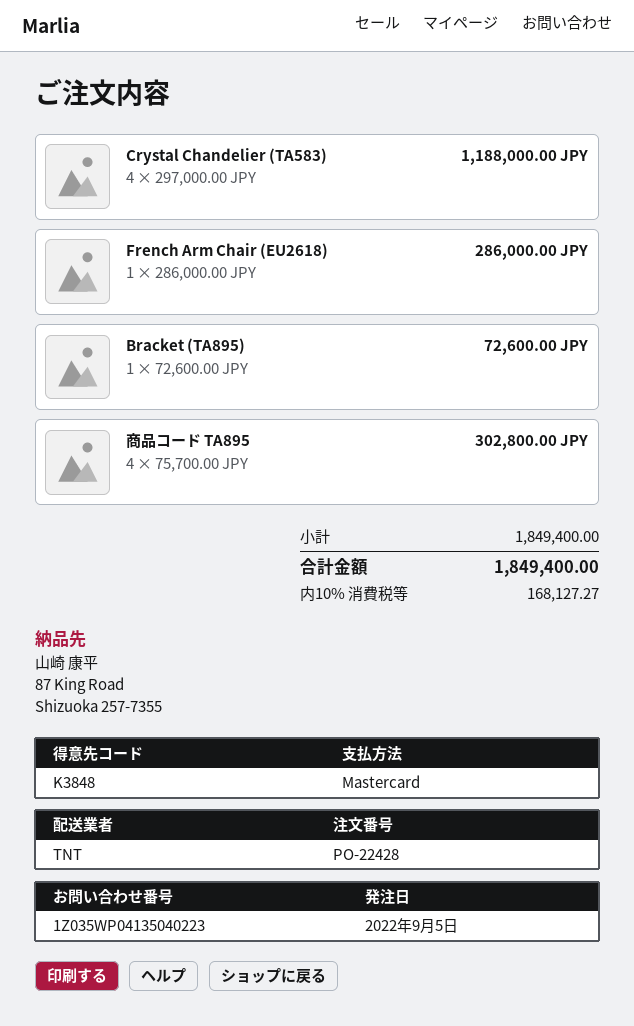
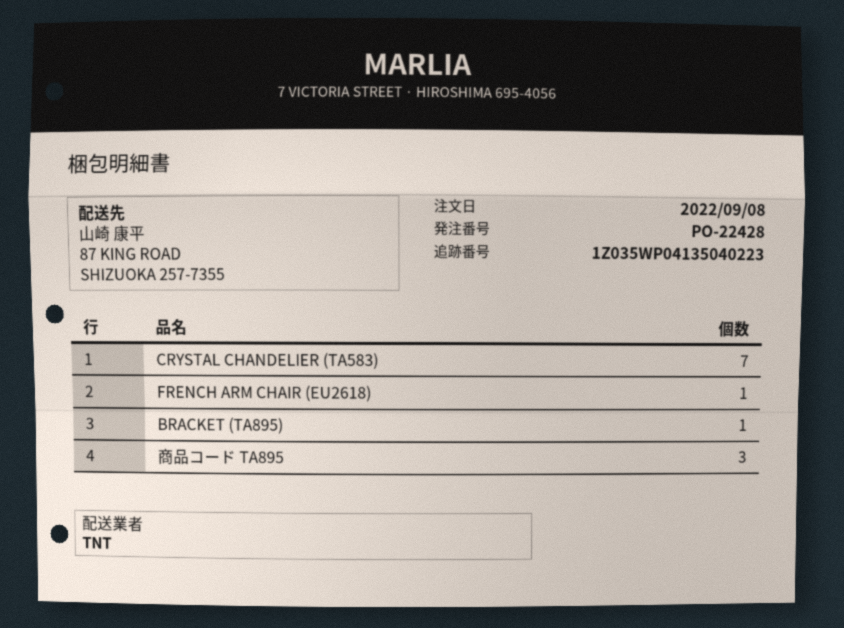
order date: 2022-09-05 -> 2022-09-08
Crystal Chandelier (TA583): 4 -> 7
商品コード TA895: 4 -> 3

